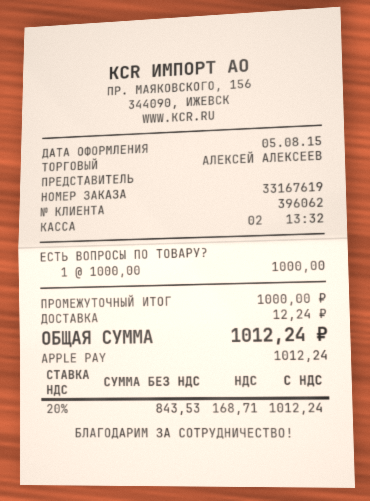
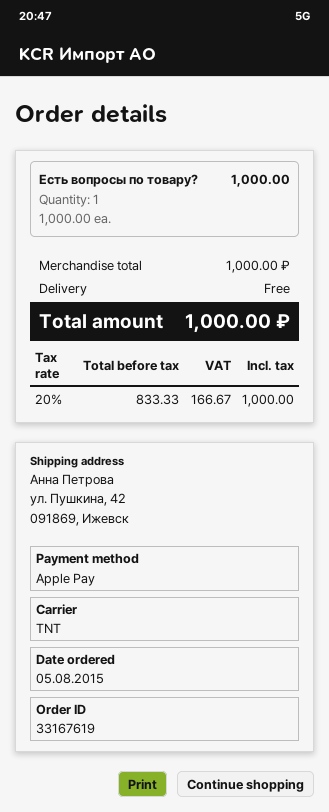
shipping: 12.24 -> 0.00
net: 843.53 -> 833.33
tax: 20% = 168.71 -> 20% = 166.67
total: 1012.24 -> 1000.00

